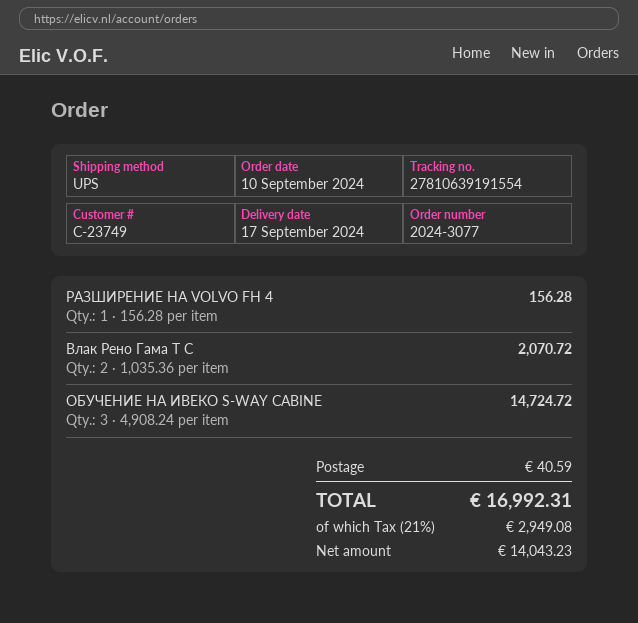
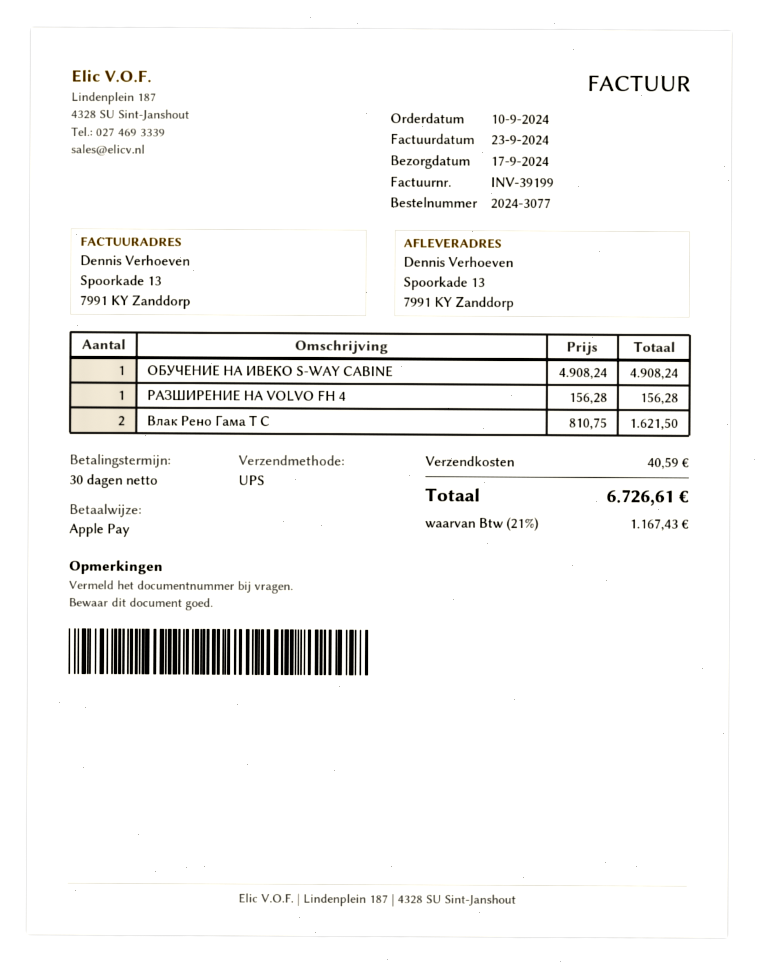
Влак Рено Гама T C: 2 x 1035.36 = 2070.72 -> 2 x 810.75 = 1621.50
ОБУЧЕНИЕ НА ИВЕКО S-WAY CABINE: 3 x 4908.24 = 14724.72 -> 1 x 4908.24 = 4908.24
tax: 21% = 2949.08 -> 21% = 1167.43
total: 16992.31 -> 6726.61

